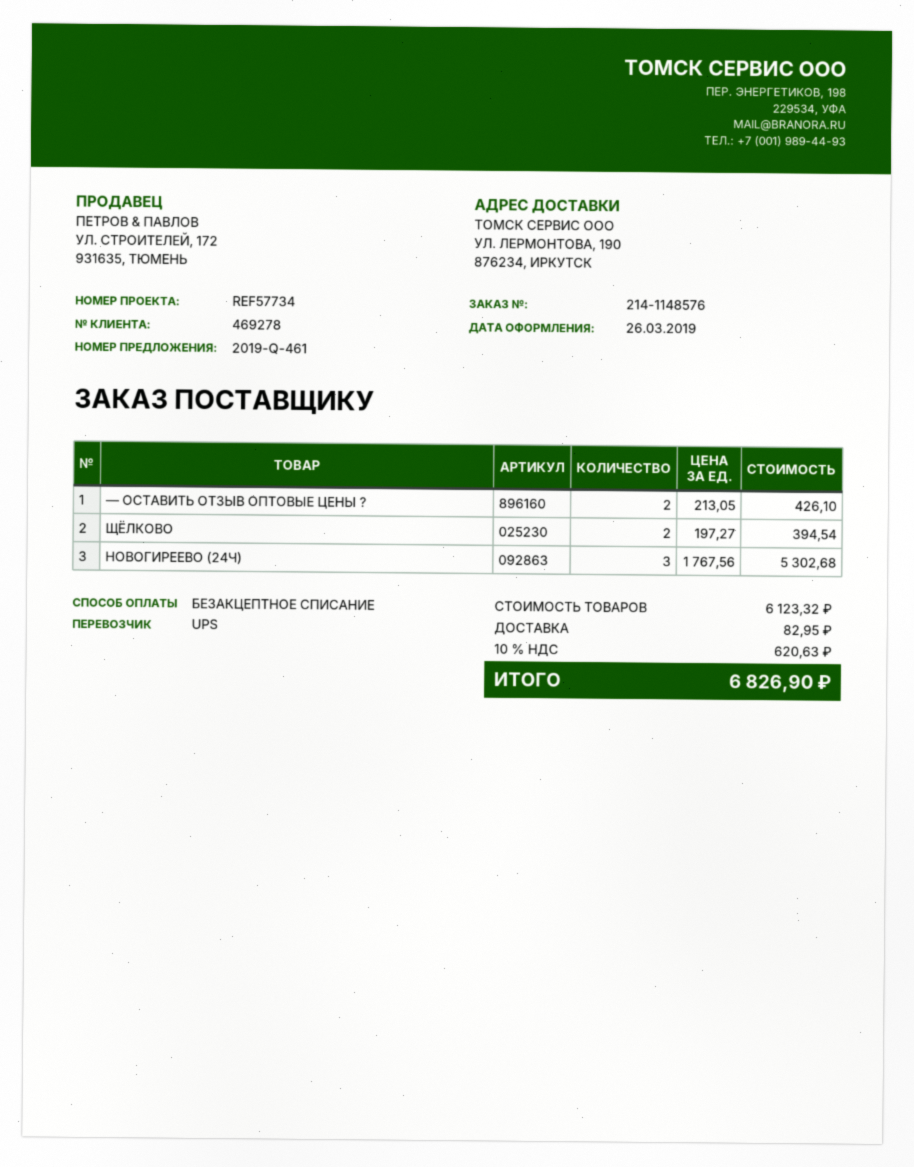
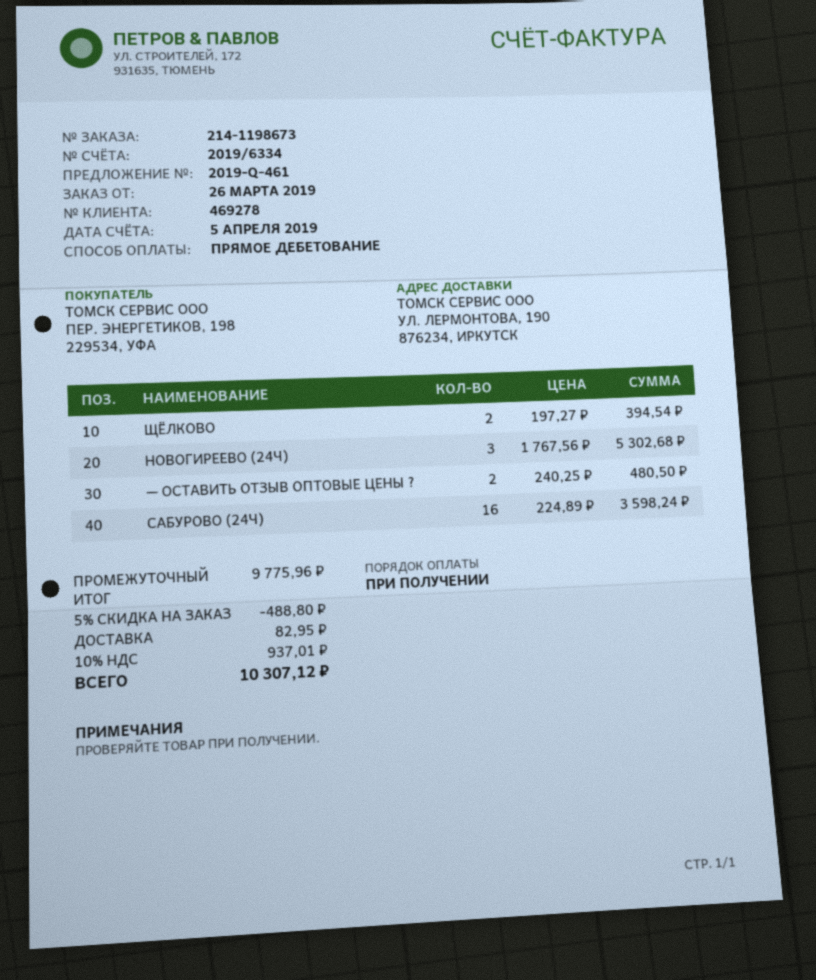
order number: 214-1148576 -> 214-1198673
— ОСТАВИТЬ ОТЗЫВ ОПТОВЫЕ ЦЕНЫ ?: 2 x 213.05 = 426.10 -> 2 x 240.25 = 480.50
САБУРОВО (24Ч): none -> 16 x 224.89 = 3598.24
subtotal: 6123.32 -> 9775.96
discount: none -> 5% = 488.80
tax: 10% = 620.63 -> 10% = 937.01
total: 6826.90 -> 10307.12

